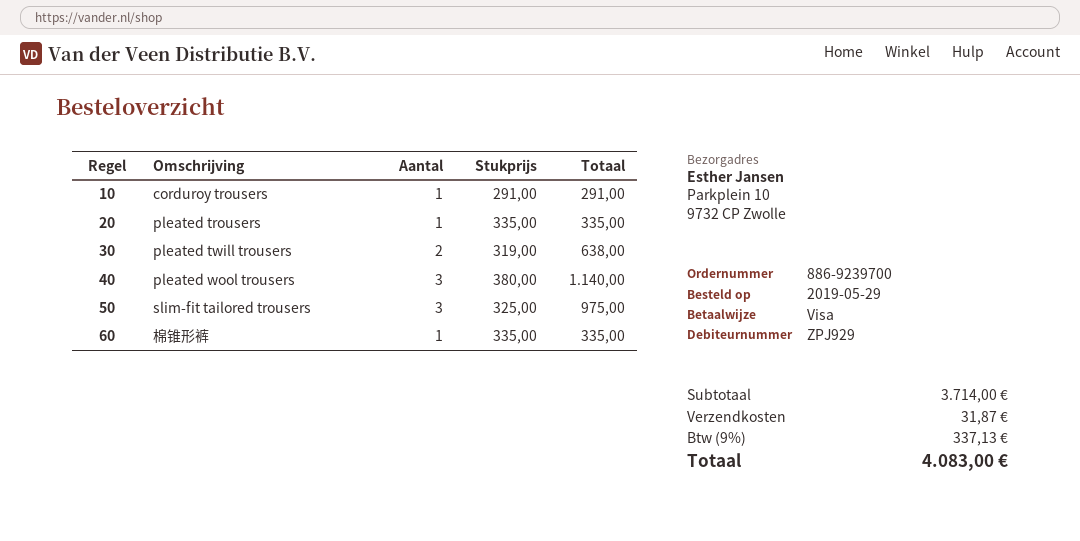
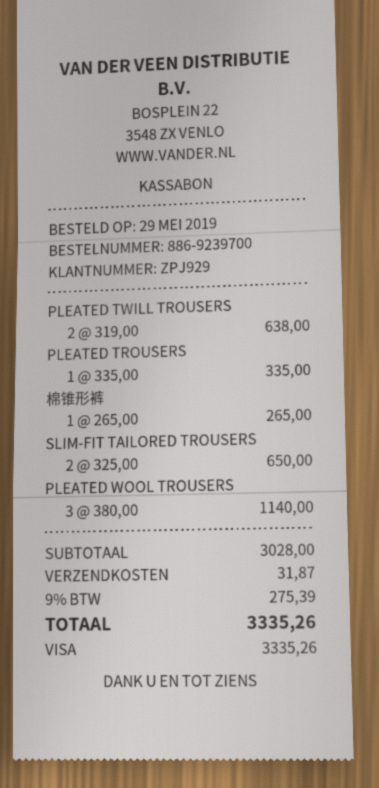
corduroy trousers: 1 x 291.00 = 291.00 -> none
slim-fit tailored trousers: 3 x 325.00 = 975.00 -> 2 x 325.00 = 650.00
棉锥形裤: 1 x 335.00 = 335.00 -> 1 x 265.00 = 265.00
subtotal: 3714.00 -> 3028.00
tax: 9% = 337.13 -> 9% = 275.39
total: 4083.00 -> 3335.26

